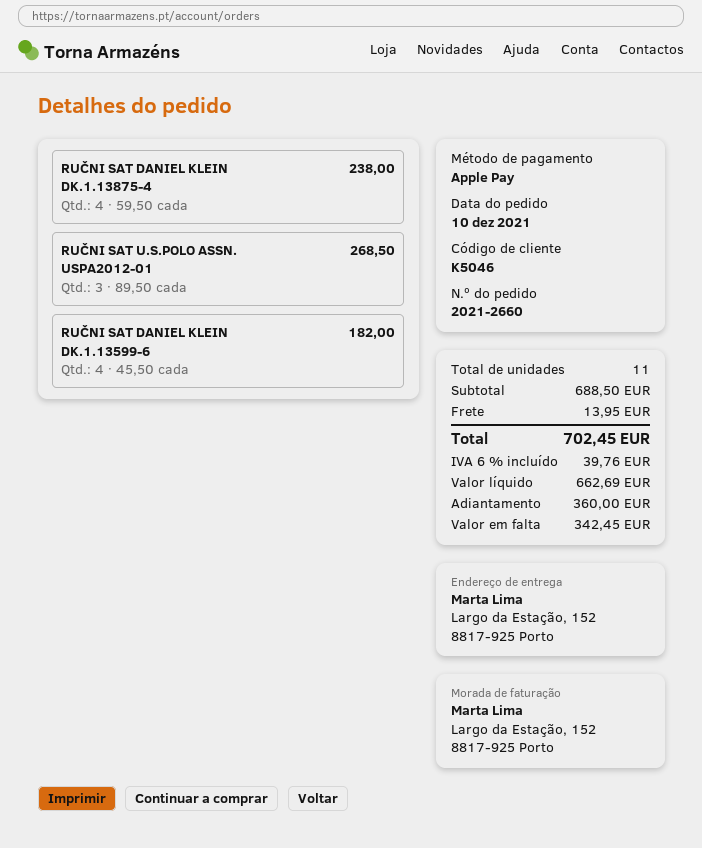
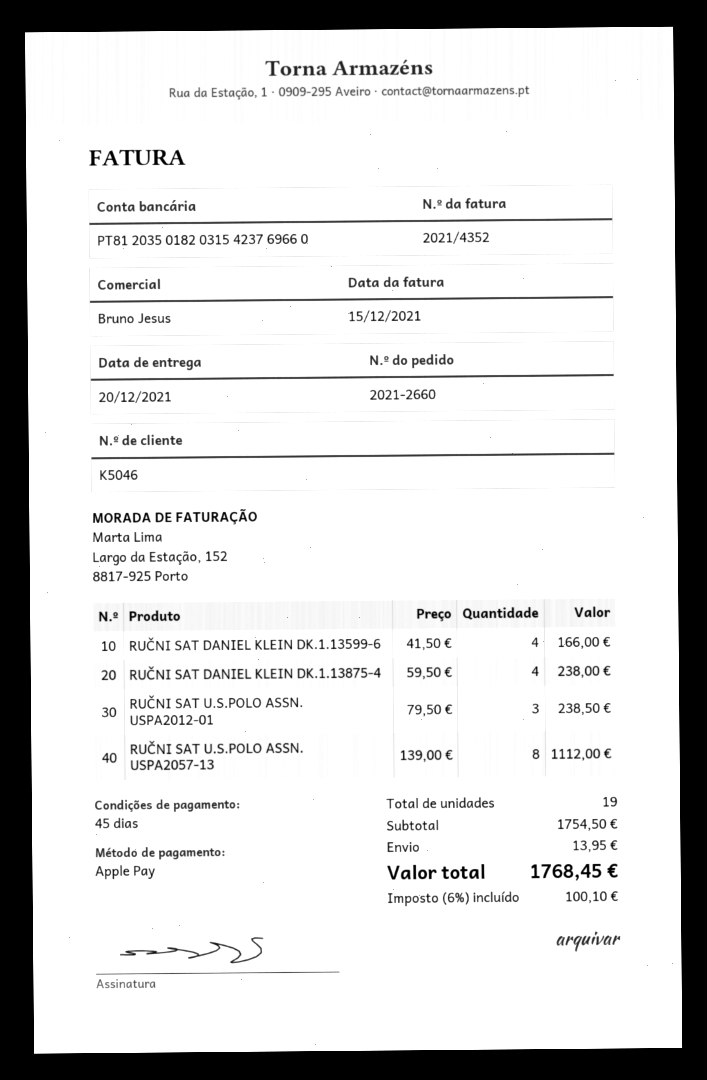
RUČNI SAT U.S.POLO ASSN. USPA2012-01: 3 x 89.50 = 268.50 -> 3 x 79.50 = 238.50
RUČNI SAT DANIEL KLEIN DK.1.13599-6: 4 x 45.50 = 182.00 -> 4 x 41.50 = 166.00
RUČNI SAT U.S.POLO ASSN. USPA2057-13: none -> 8 x 139.00 = 1112.00
total quantity: 11 -> 19
subtotal: 688.50 -> 1754.50
tax: 6% = 39.76 -> 6% = 100.10
total: 702.45 -> 1768.45

